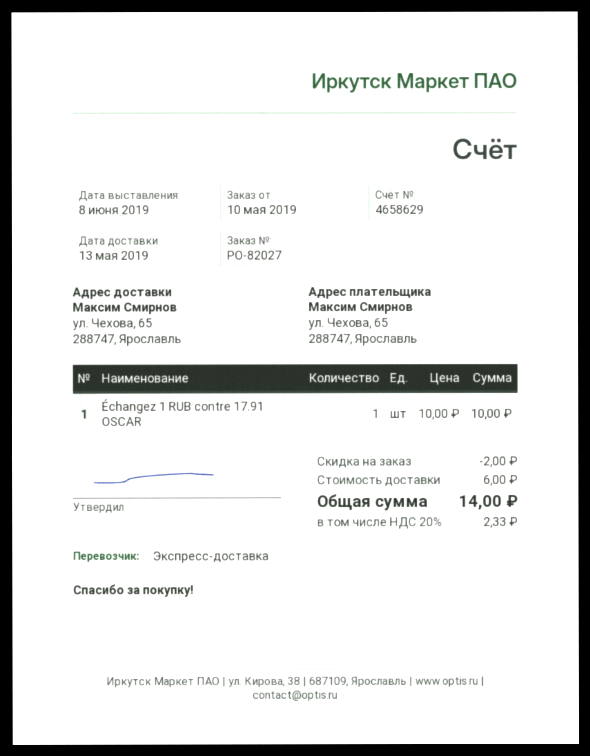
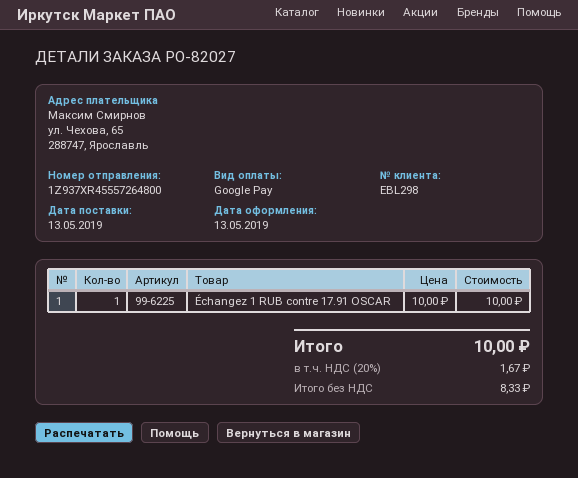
order date: 2019-05-10 -> 2019-05-13
discount: 2.00 -> none
shipping: 6.00 -> none
tax: 20% = 2.33 -> 20% = 1.67
total: 14.00 -> 10.00

